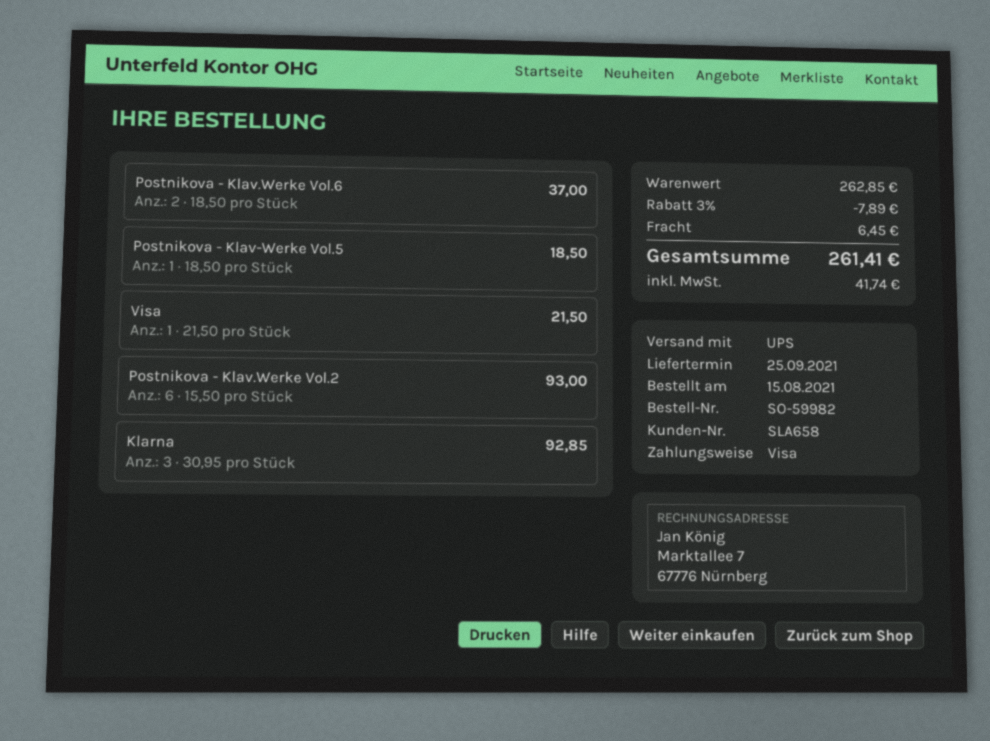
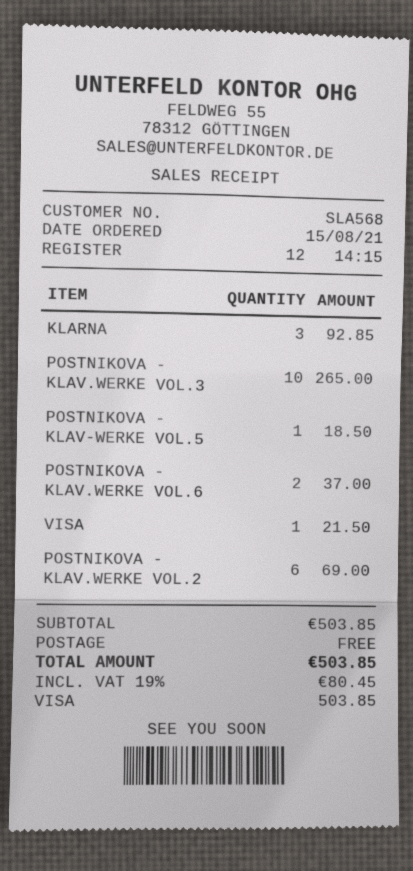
customer number: SLA658 -> SLA568
Postnikova - Klav.Werke Vol.2: 6 for 93.00 -> 6 for 69.00
POSTNIKOVA - KLAV.WERKE VOL.3: none -> 10 for 265.00
subtotal: 262.85 -> 503.85
discount: 3% = 7.89 -> none
shipping: 6.45 -> 0.00
tax: 41.74 -> 80.45
total: 261.41 -> 503.85

